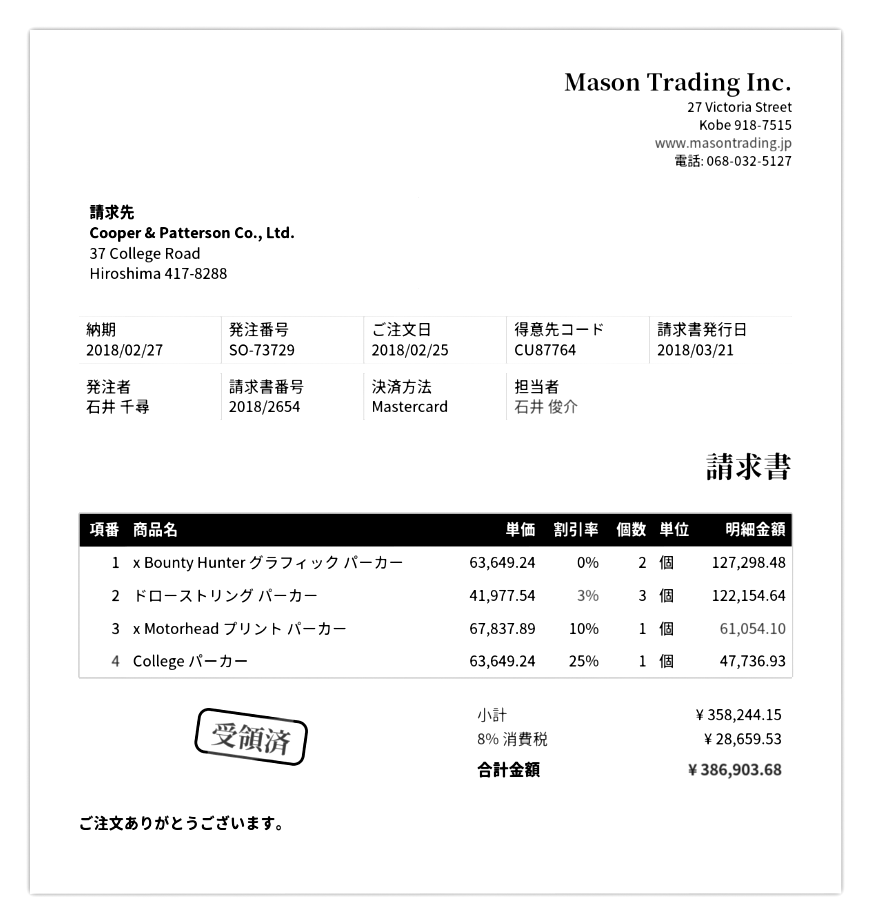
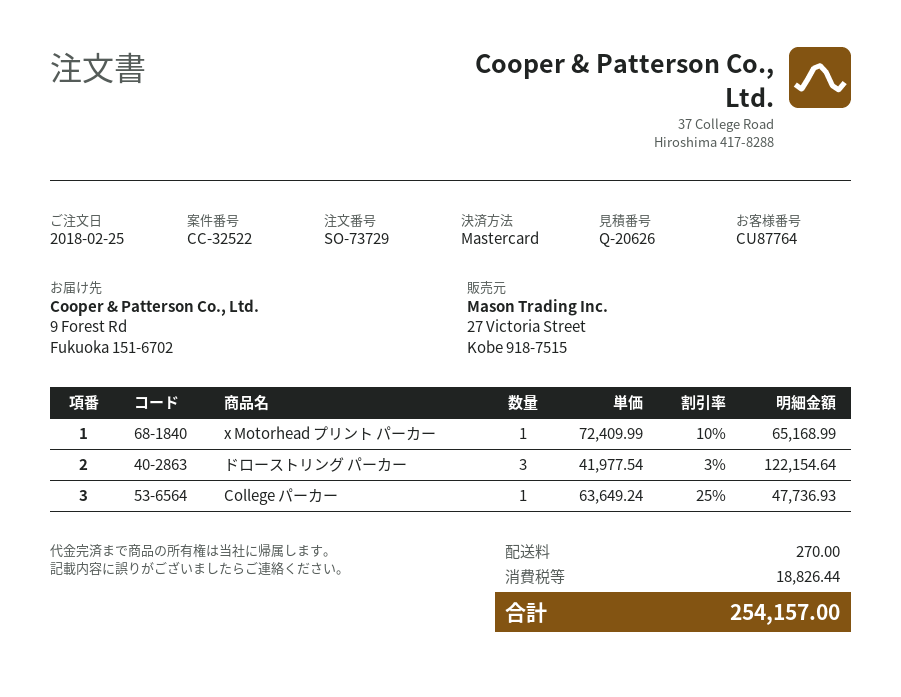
x Bounty Hunter グラフィック パーカー: 2 x 63649.24 = 127298.48 -> none
x Motorhead プリント パーカー: 1 x 67837.89 - 10% = 61054.10 -> 1 x 72409.99 - 10% = 65168.99
shipping: none -> 270.00
tax: 28659.53 -> 18826.44
total: 386903.68 -> 254157.00

